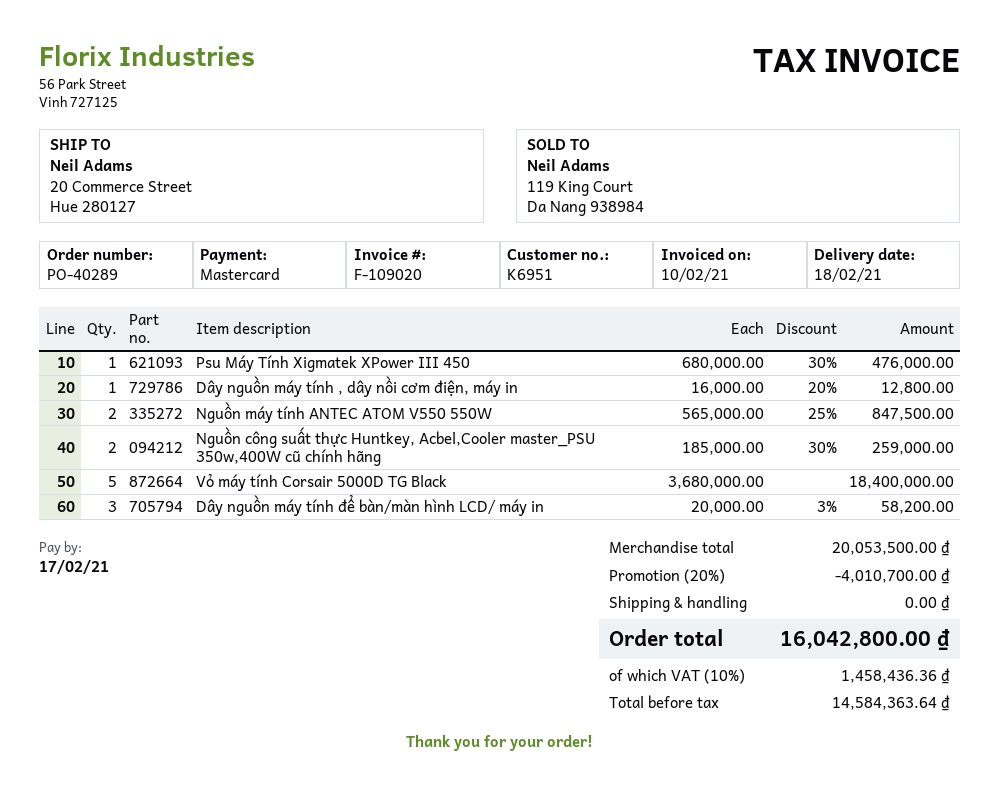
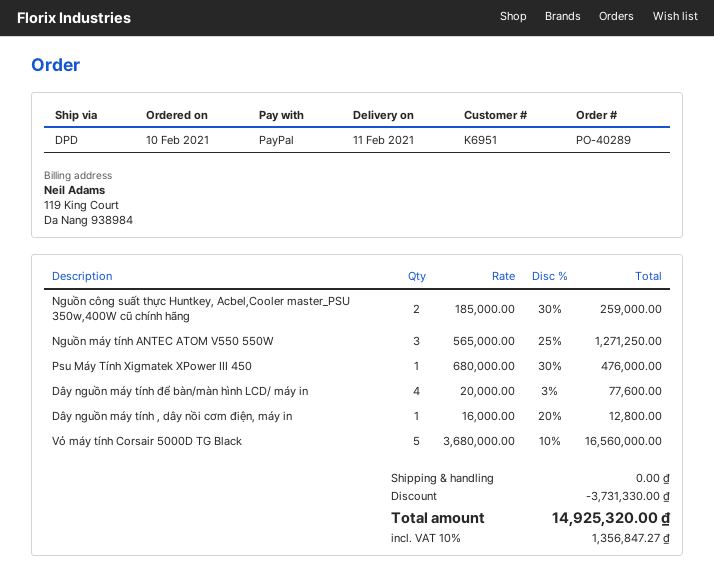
delivery date: 2021-02-18 -> 2021-02-11
payment method: Mastercard -> PayPal
Nguồn máy tính ANTEC ATOM V550 550W: 2 x 565000.00 - 25% = 847500.00 -> 3 x 565000.00 - 25% = 1271250.00
Vỏ máy tính Corsair 5000D TG Black: 5 x 3680000.00 = 18400000.00 -> 5 x 3680000.00 - 10% = 16560000.00
Dây nguồn máy tính để bàn/màn hình LCD/ máy in: 3 x 20000.00 - 3% = 58200.00 -> 4 x 20000.00 - 3% = 77600.00
discount: 4010700.00 -> 3731330.00
tax: 10% = 1458436.36 -> 10% = 1356847.27
total: 16042800.00 -> 14925320.00

